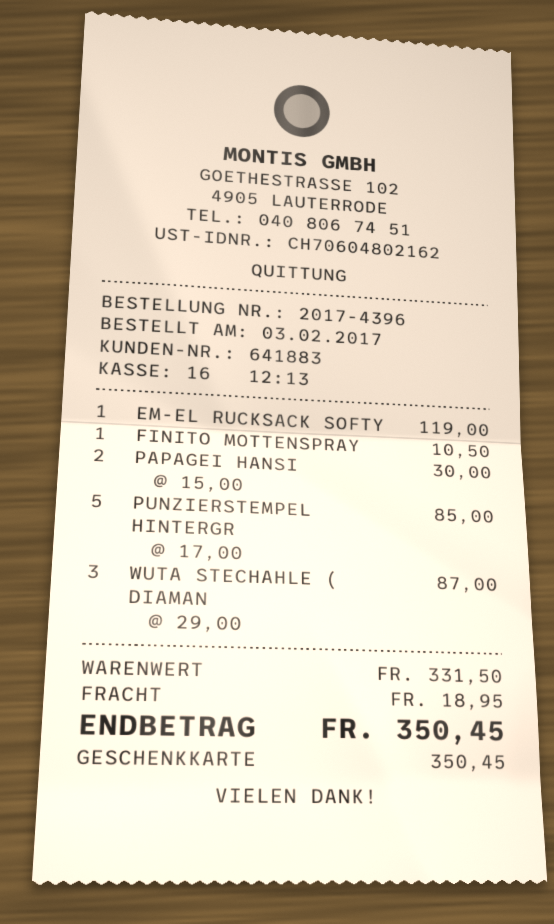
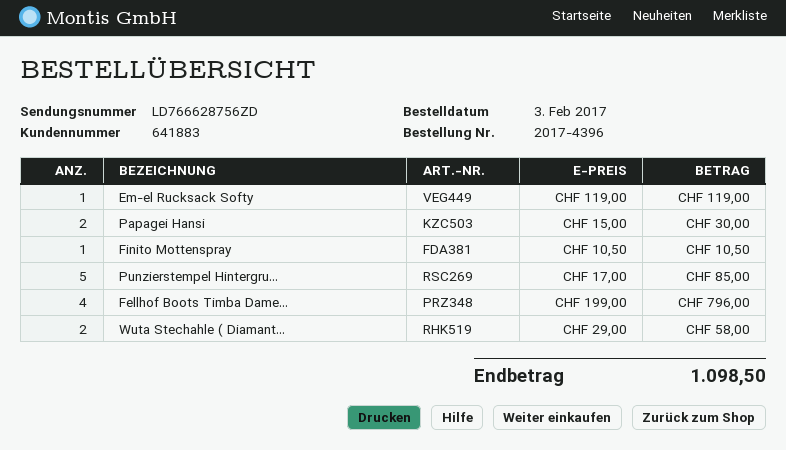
WUTA STECHAHLE ( DIAMAN: 3 x 29.00 = 87.00 -> 2 x 29.00 = 58.00
Fellhof Boots Timba Dame...: none -> 4 x 199.00 = 796.00
shipping: 18.95 -> none
total: 350.45 -> 1098.50

